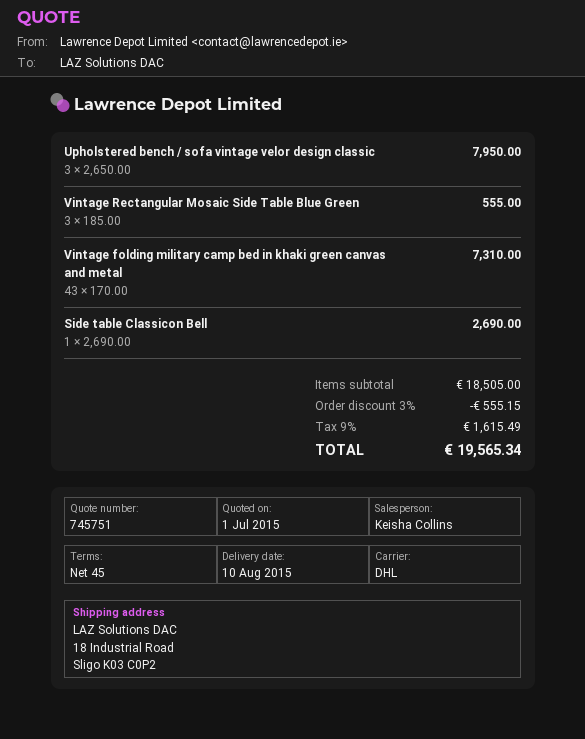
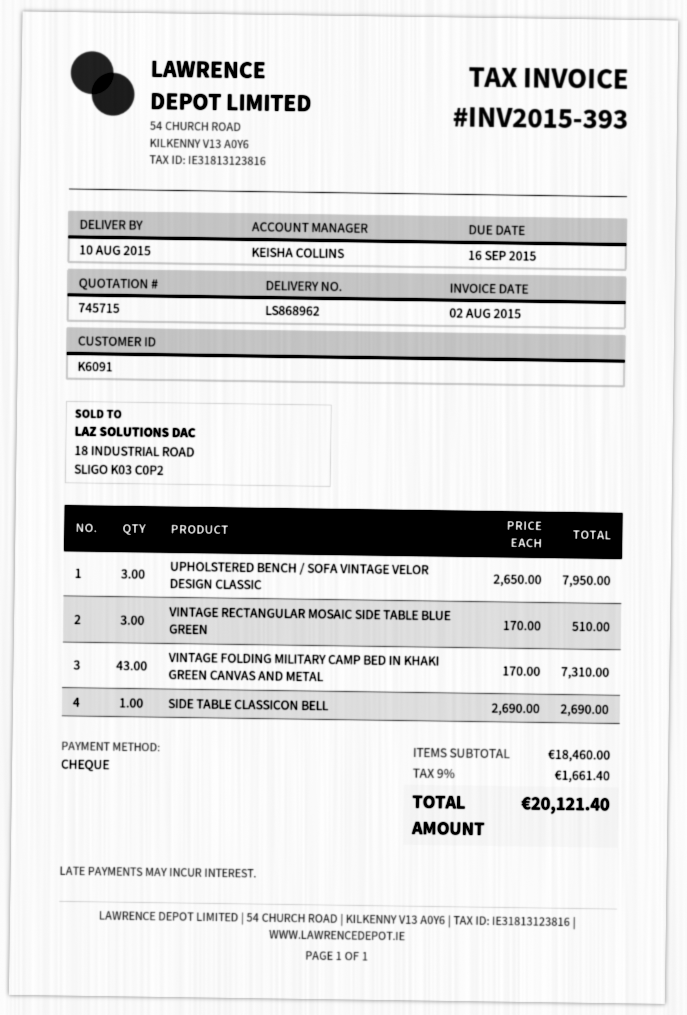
quote number: 745751 -> 745715
Vintage Rectangular Mosaic Side Table Blue Green: 3 x 185.00 = 555.00 -> 3 x 170.00 = 510.00
subtotal: 18505.00 -> 18460.00
discount: 3% = 555.15 -> none
tax: 9% = 1615.49 -> 9% = 1661.40
total: 19565.34 -> 20121.40

